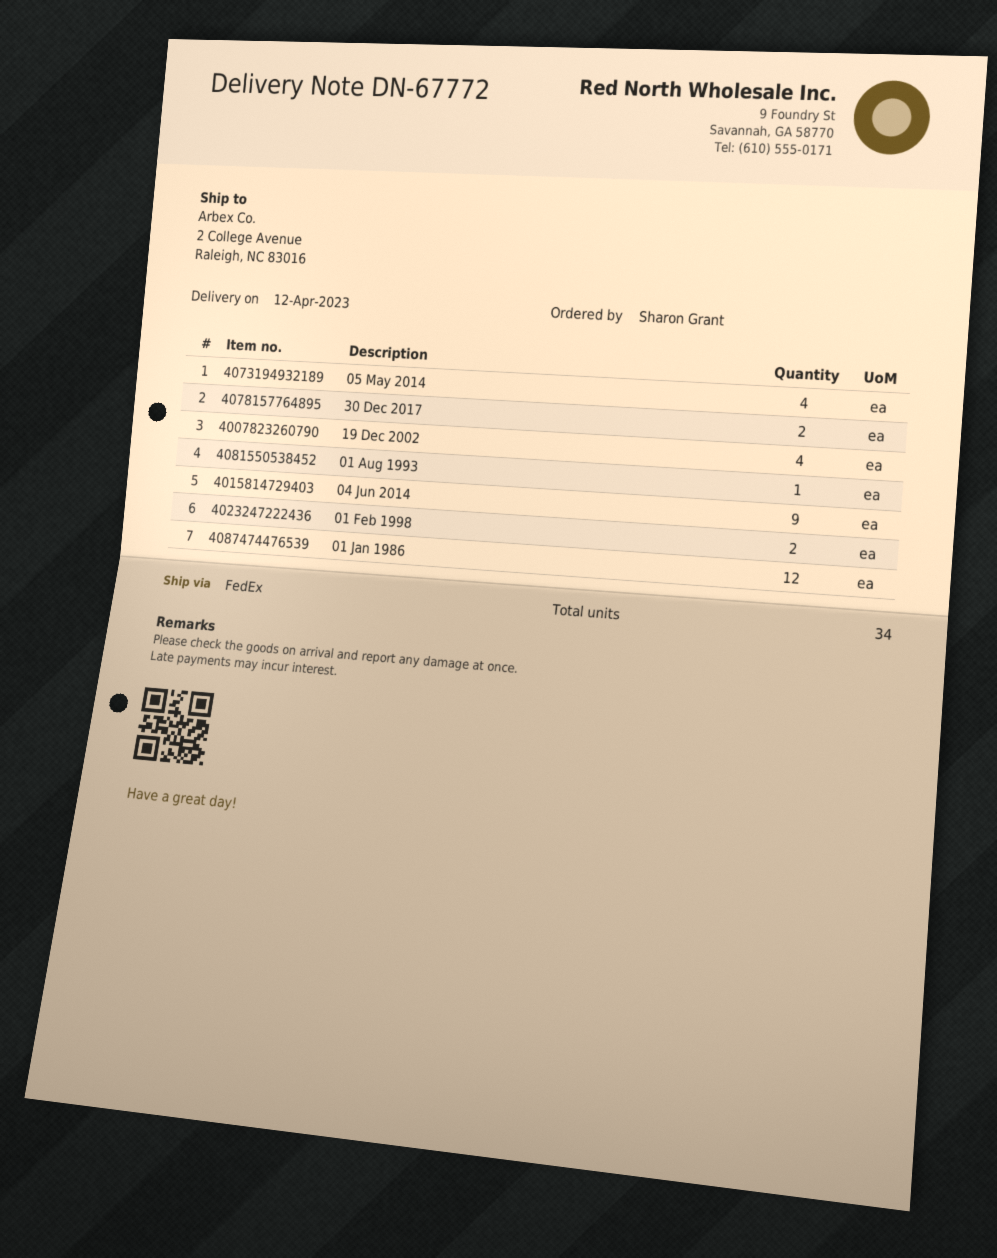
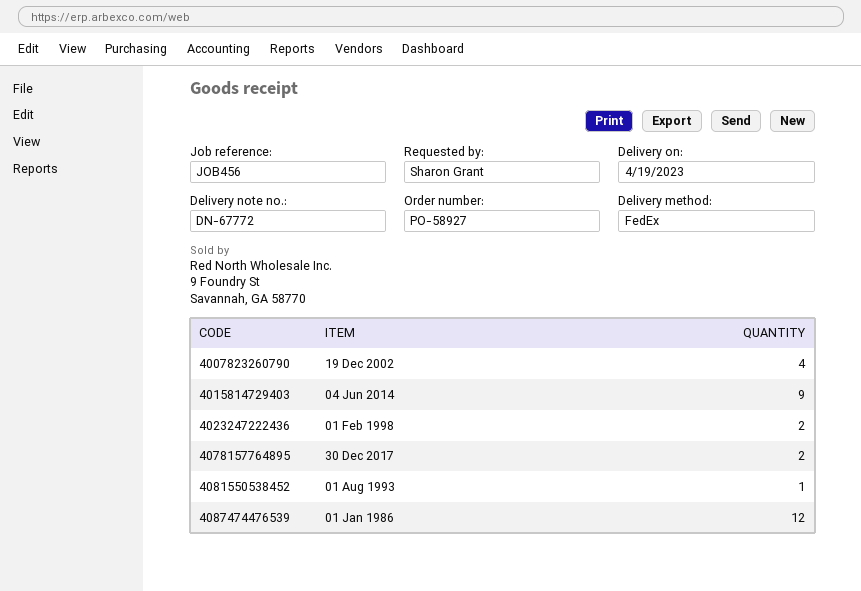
delivery date: 2023-04-12 -> 2023-04-19
05 May 2014: 4 -> none

